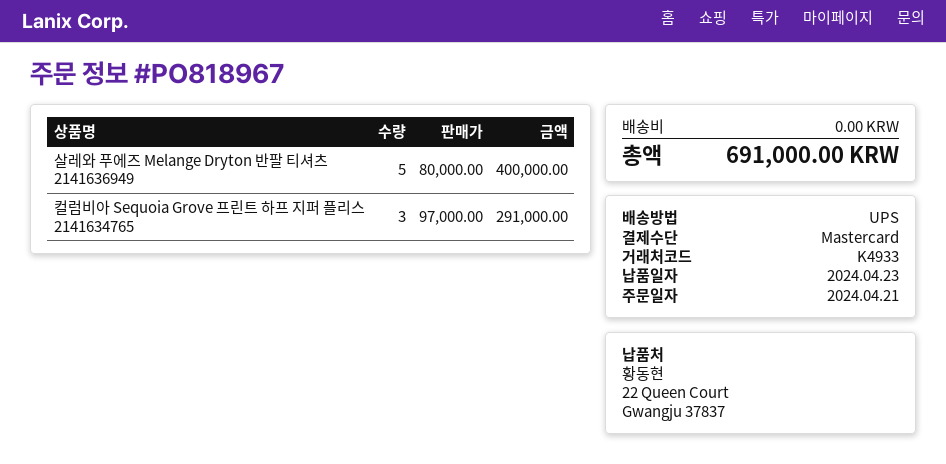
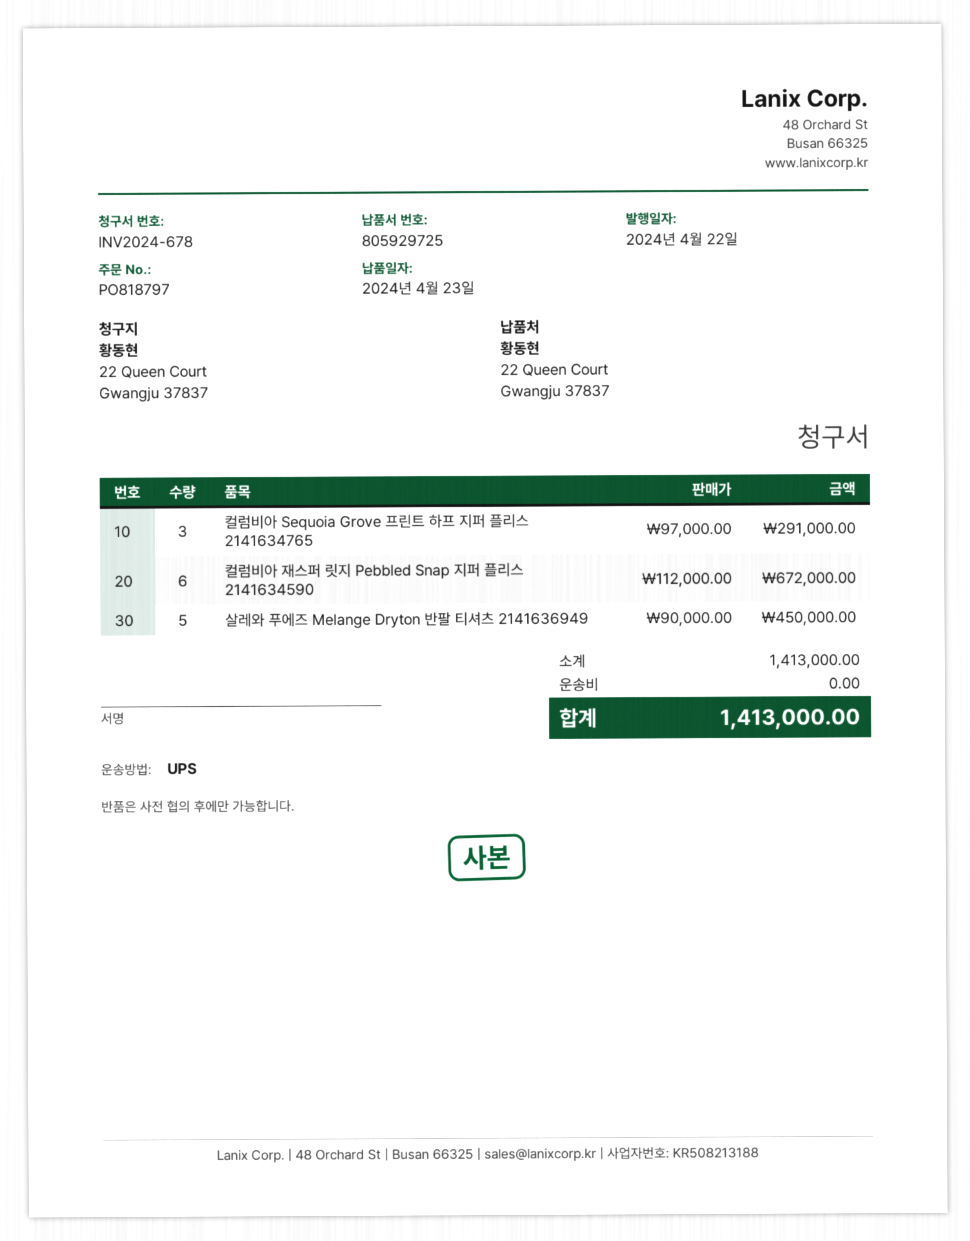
order number: PO818967 -> PO818797
살레와 푸에즈 Melange Dryton 반팔 티셔츠 2141636949: 5 x 80000.00 = 400000.00 -> 5 x 90000.00 = 450000.00
컬럼비아 재스퍼 릿지 Pebbled Snap 지퍼 플리스 2141634590: none -> 6 x 112000.00 = 672000.00
total: 691000.00 -> 1413000.00

